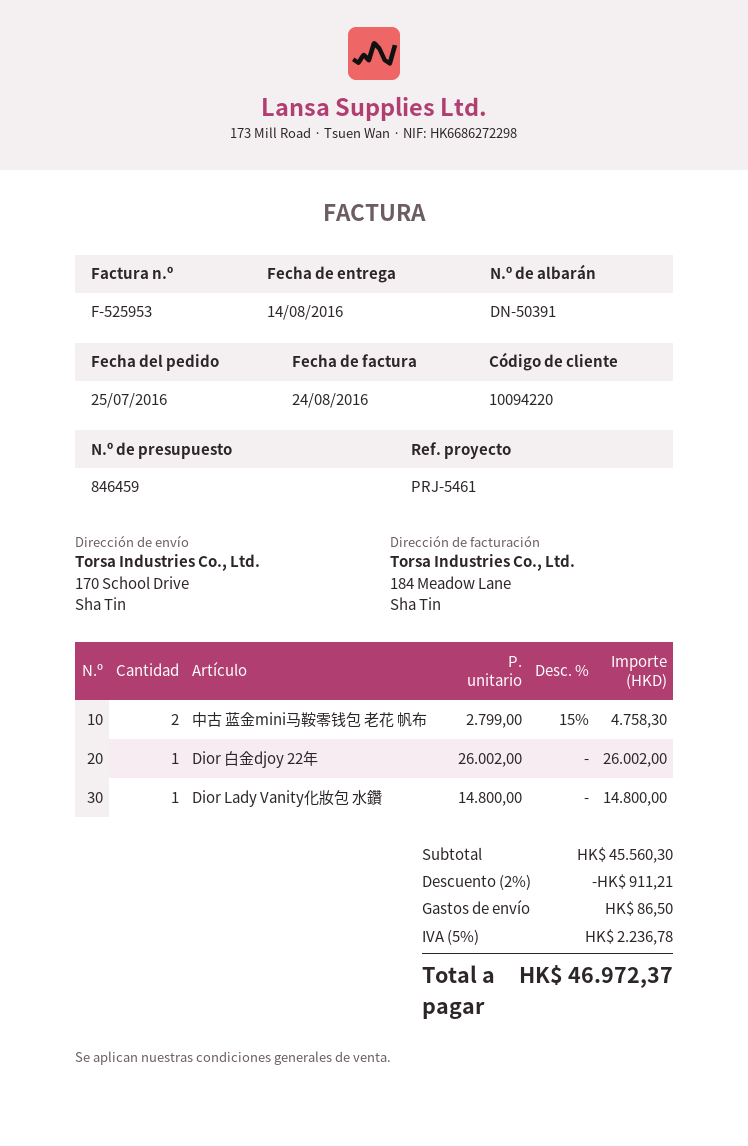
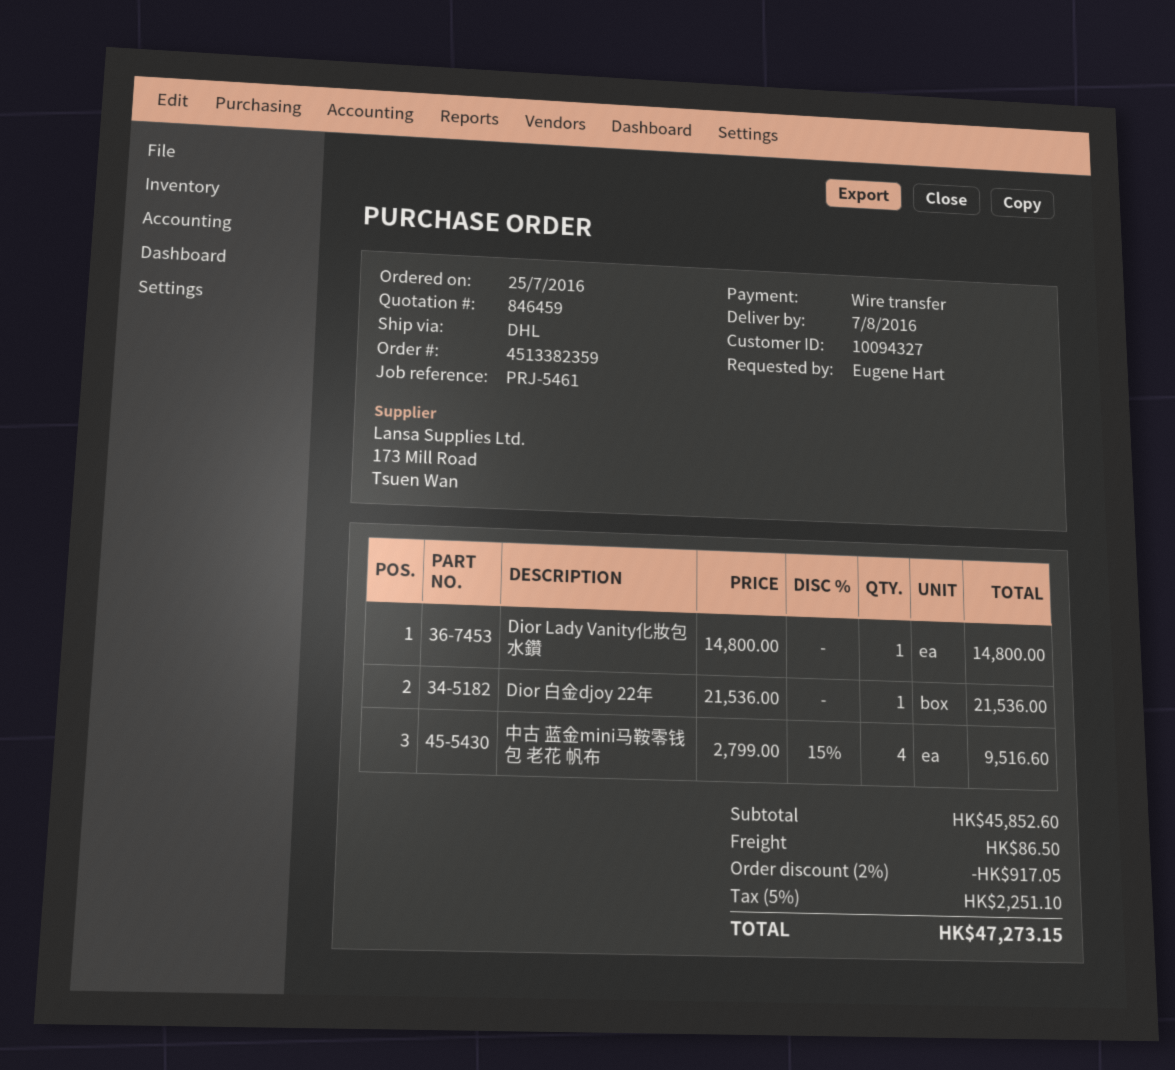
delivery date: 2016-08-14 -> 2016-08-07
customer number: 10094220 -> 10094327
中古 蓝金mini马鞍零钱包 老花 帆布: 2 x 2799.00 - 15% = 4758.30 -> 4 x 2799.00 - 15% = 9516.60
Dior 白金djoy 22年: 1 x 26002.00 = 26002.00 -> 1 x 21536.00 = 21536.00
subtotal: 45560.30 -> 45852.60
discount: 2% = 911.21 -> 2% = 917.05
tax: 5% = 2236.78 -> 5% = 2251.10
total: 46972.37 -> 47273.15

